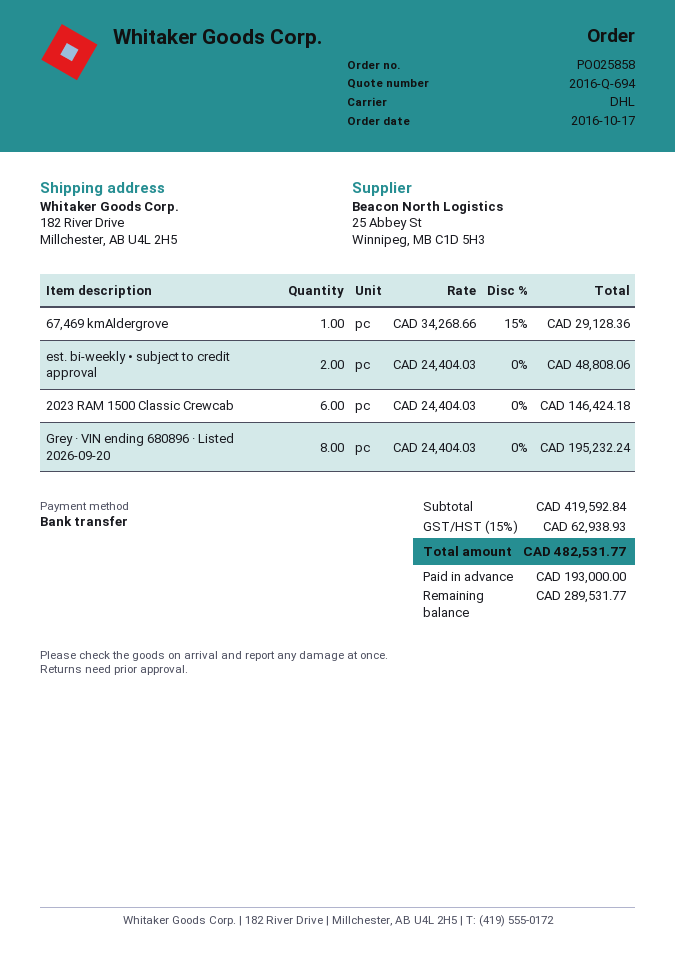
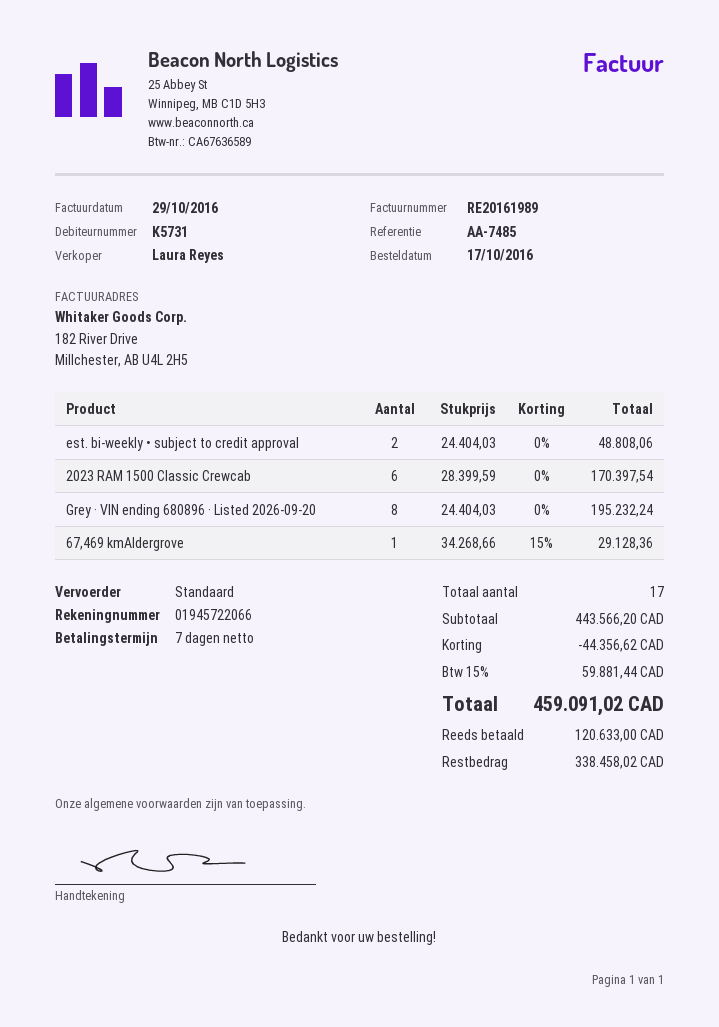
shipping method: DHL -> standard
2023 RAM 1500 Classic Crewcab: 6 x 24404.03 = 146424.18 -> 6 x 28399.59 = 170397.54
subtotal: 419592.84 -> 443566.20
discount: none -> 44356.62
tax: 15% = 62938.93 -> 15% = 59881.44
total: 482531.77 -> 459091.02
deposit: 193000.00 -> 120633.00
balance: 289531.77 -> 338458.02

